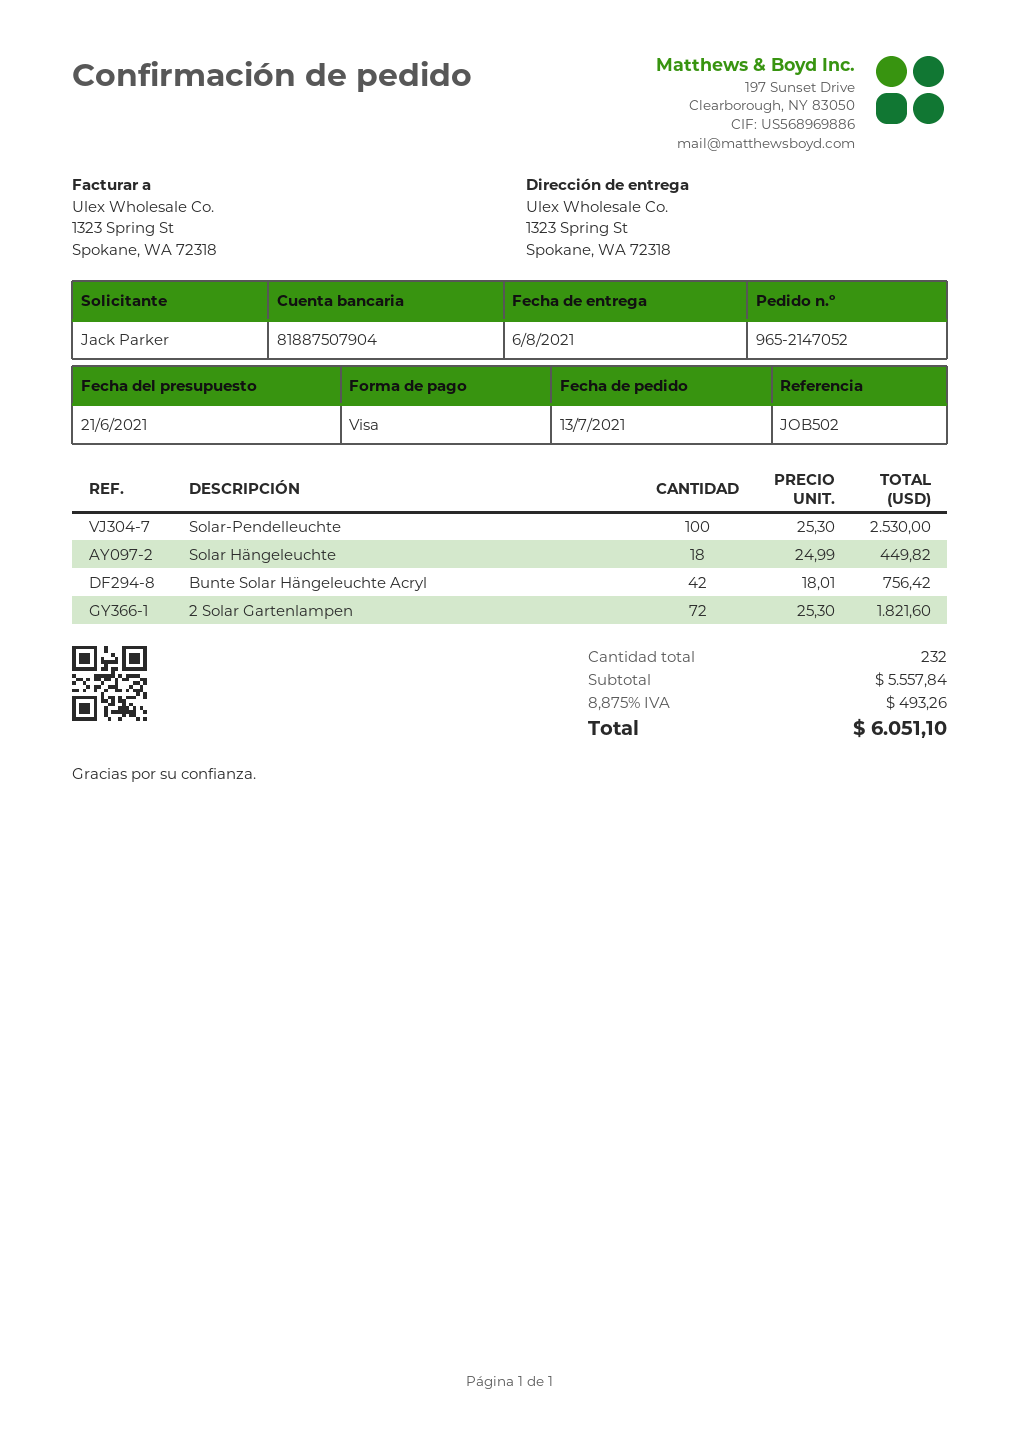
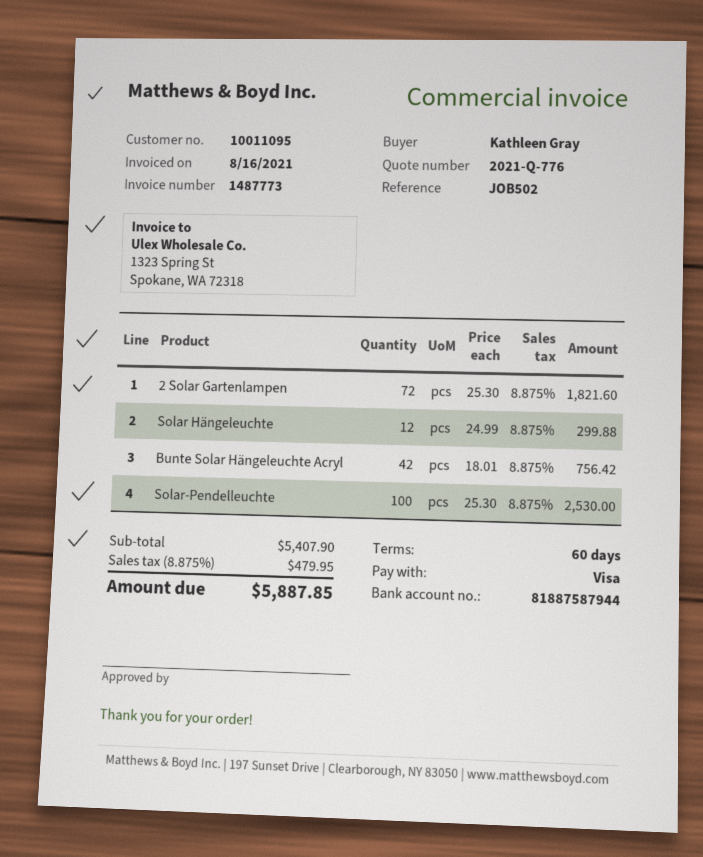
ordered by: Jack Parker -> Kathleen Gray
bank account: 81887507904 -> 81887587944
Solar Hängeleuchte: 18 x 24.99 = 449.82 -> 12 x 24.99 = 299.88
subtotal: 5557.84 -> 5407.90
tax: 8.875% = 493.26 -> 8.875% = 479.95
total: 6051.10 -> 5887.85

